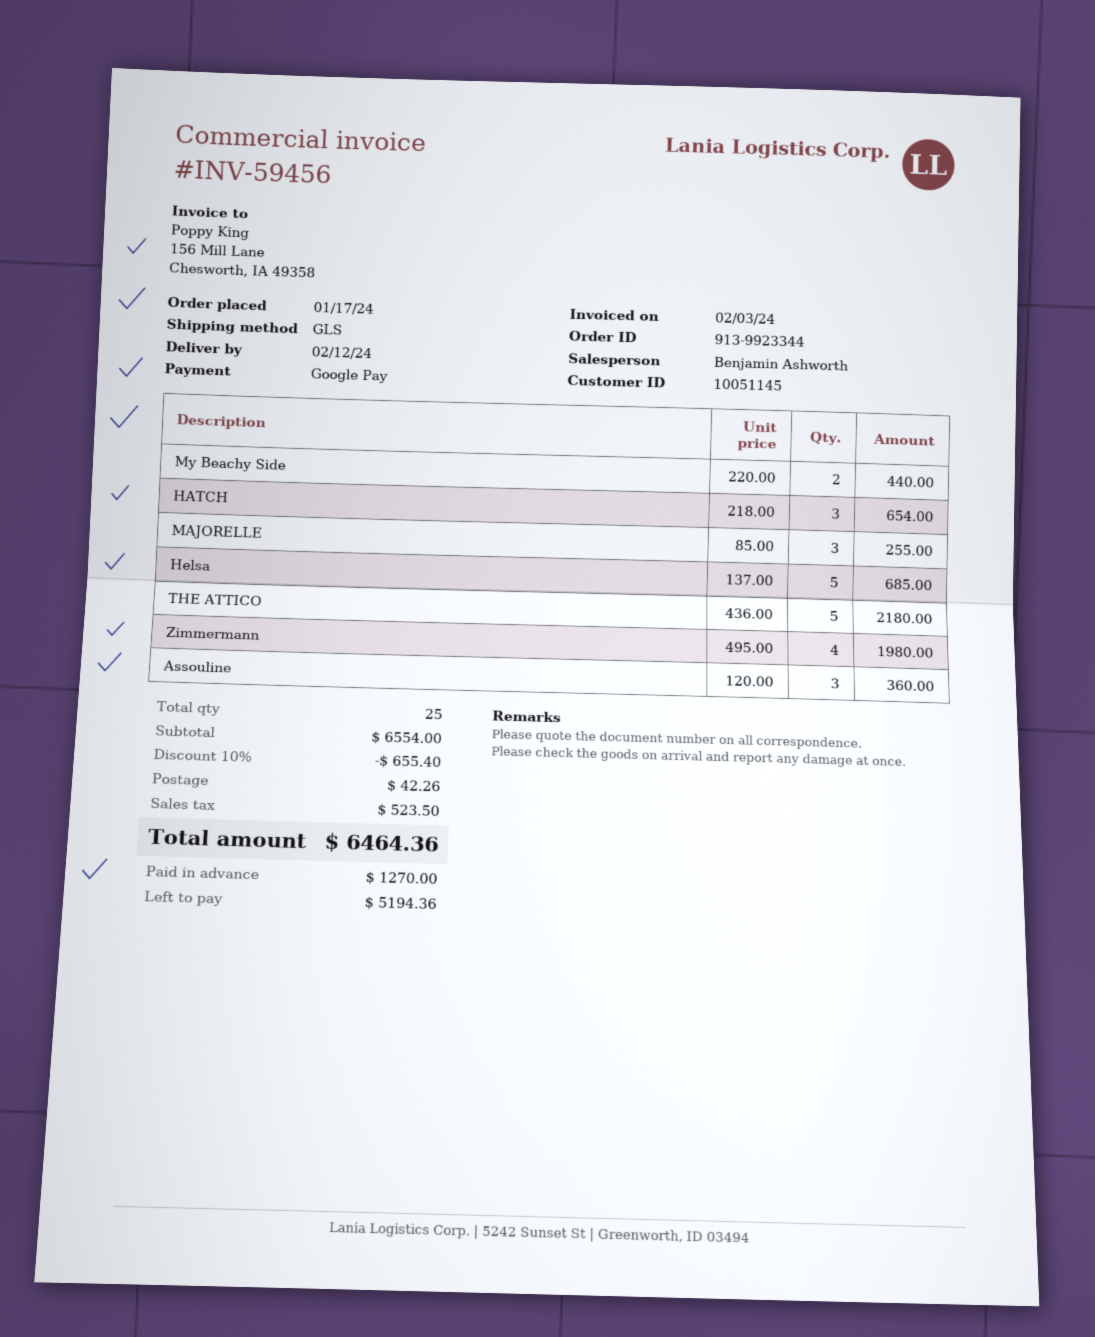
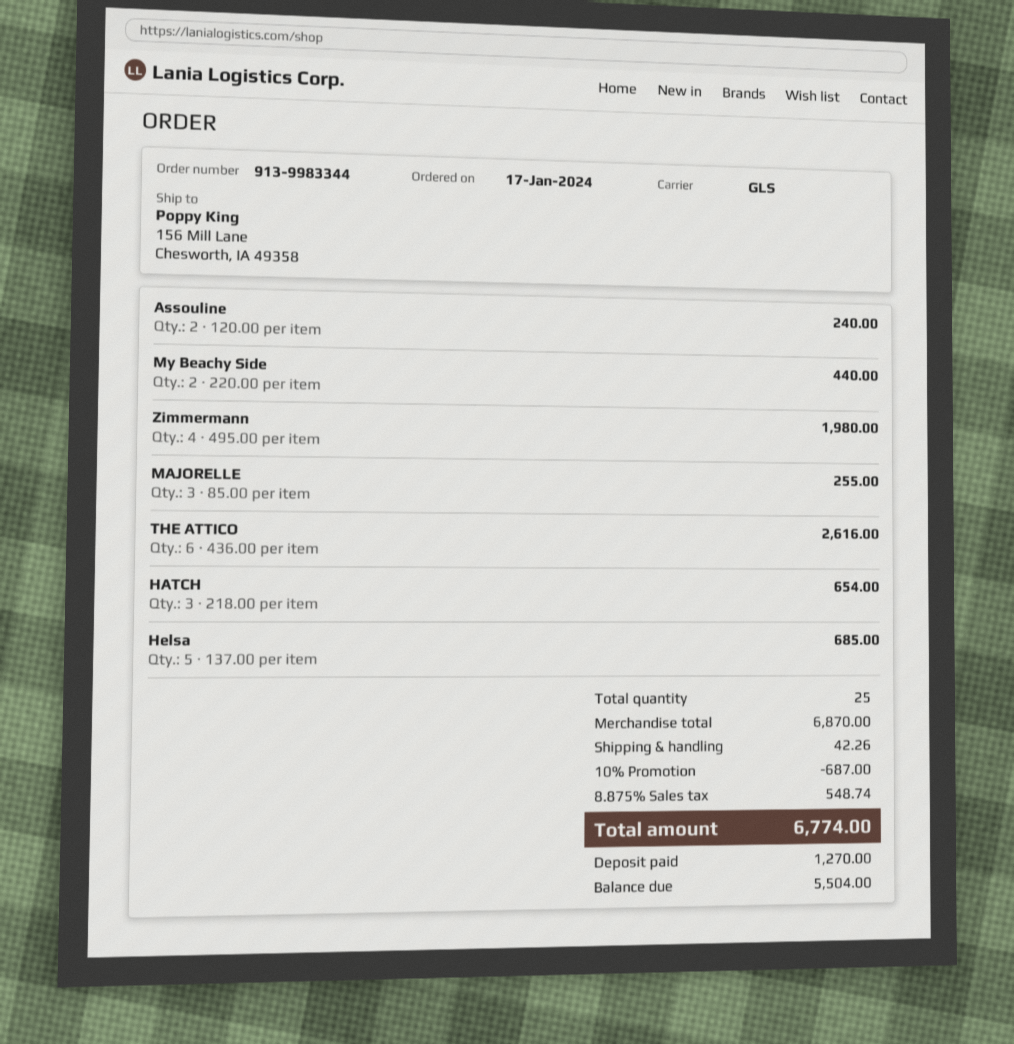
order number: 913-9923344 -> 913-9983344
THE ATTICO: 5 x 436.00 = 2180.00 -> 6 x 436.00 = 2616.00
Assouline: 3 x 120.00 = 360.00 -> 2 x 120.00 = 240.00
subtotal: 6554.00 -> 6870.00
discount: 10% = 655.40 -> 10% = 687.00
tax: 523.50 -> 548.74
total: 6464.36 -> 6774.00
balance: 5194.36 -> 5504.00

